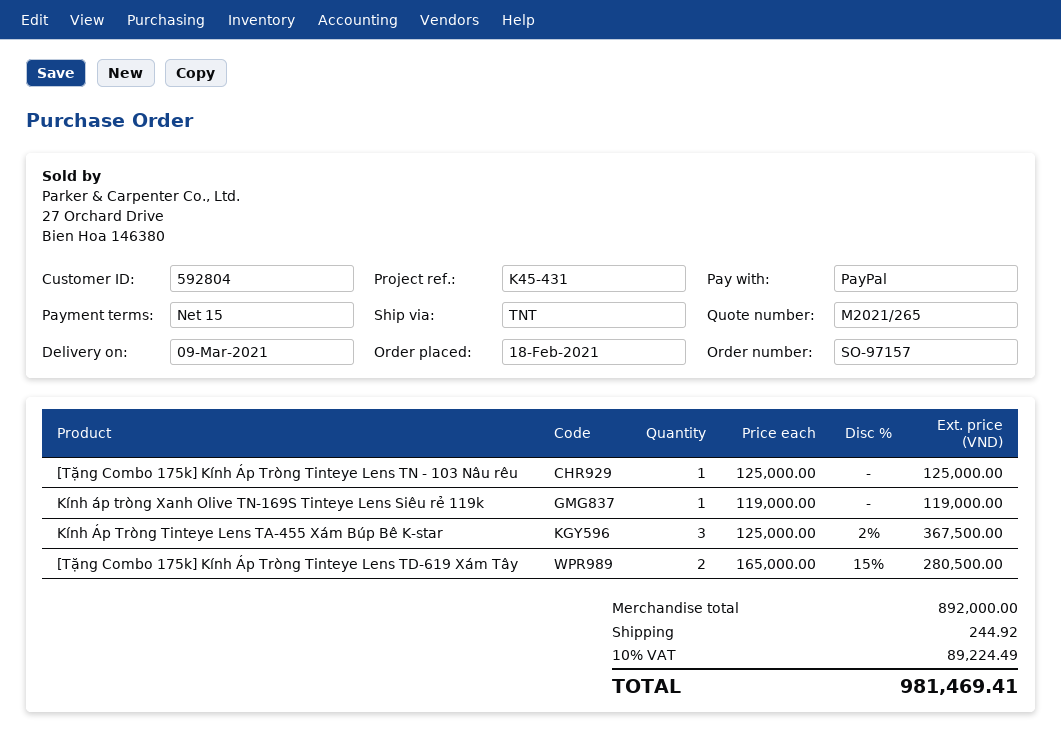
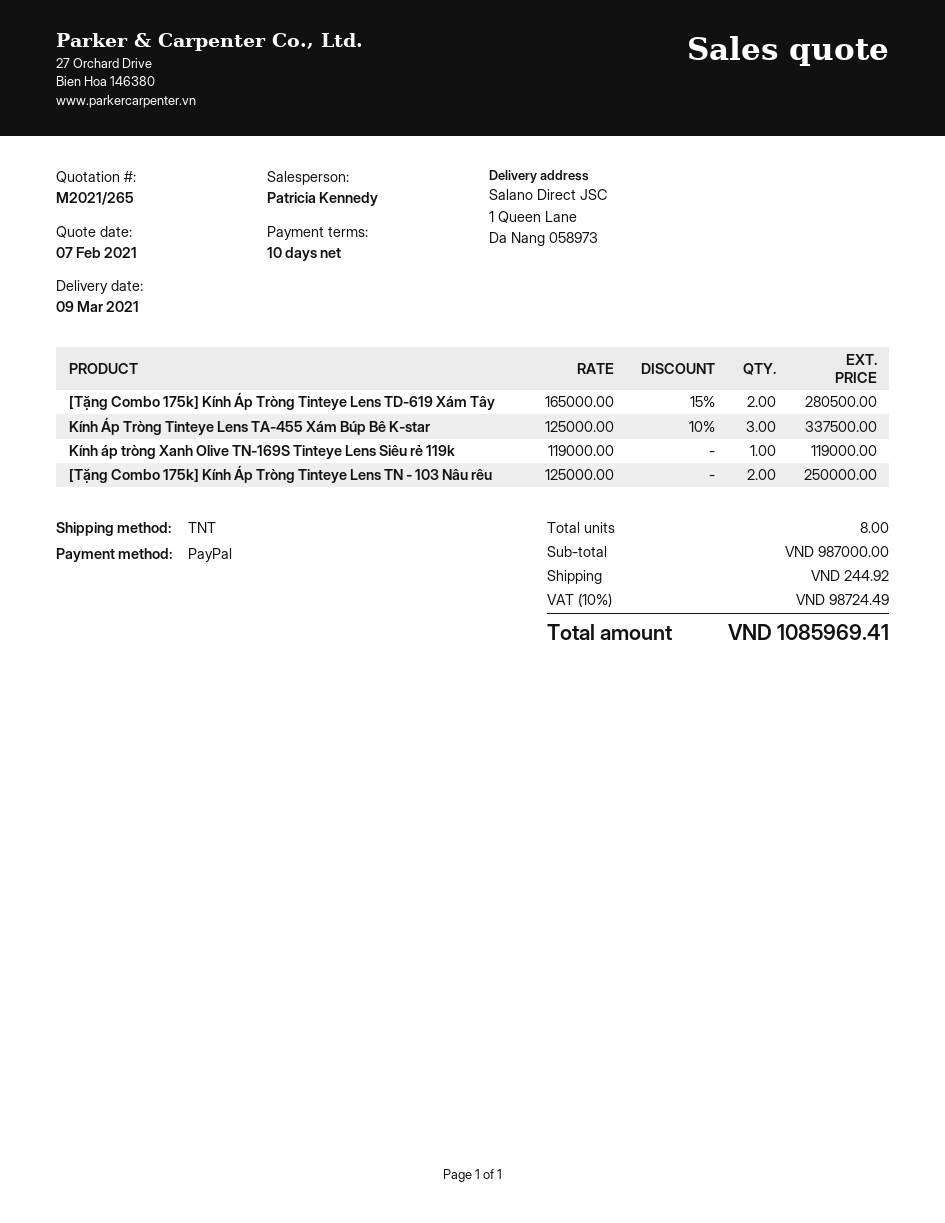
payment terms: 15 days -> 10 days
[Tặng Combo 175k] Kính Áp Tròng Tinteye Lens TN - 103 Nâu rêu: 1 x 125000.00 = 125000.00 -> 2 x 125000.00 = 250000.00
Kính Áp Tròng Tinteye Lens TA-455 Xám Búp Bê K-star: 3 x 125000.00 - 2% = 367500.00 -> 3 x 125000.00 - 10% = 337500.00
subtotal: 892000.00 -> 987000.00
tax: 10% = 89224.49 -> 10% = 98724.49
total: 981469.41 -> 1085969.41

